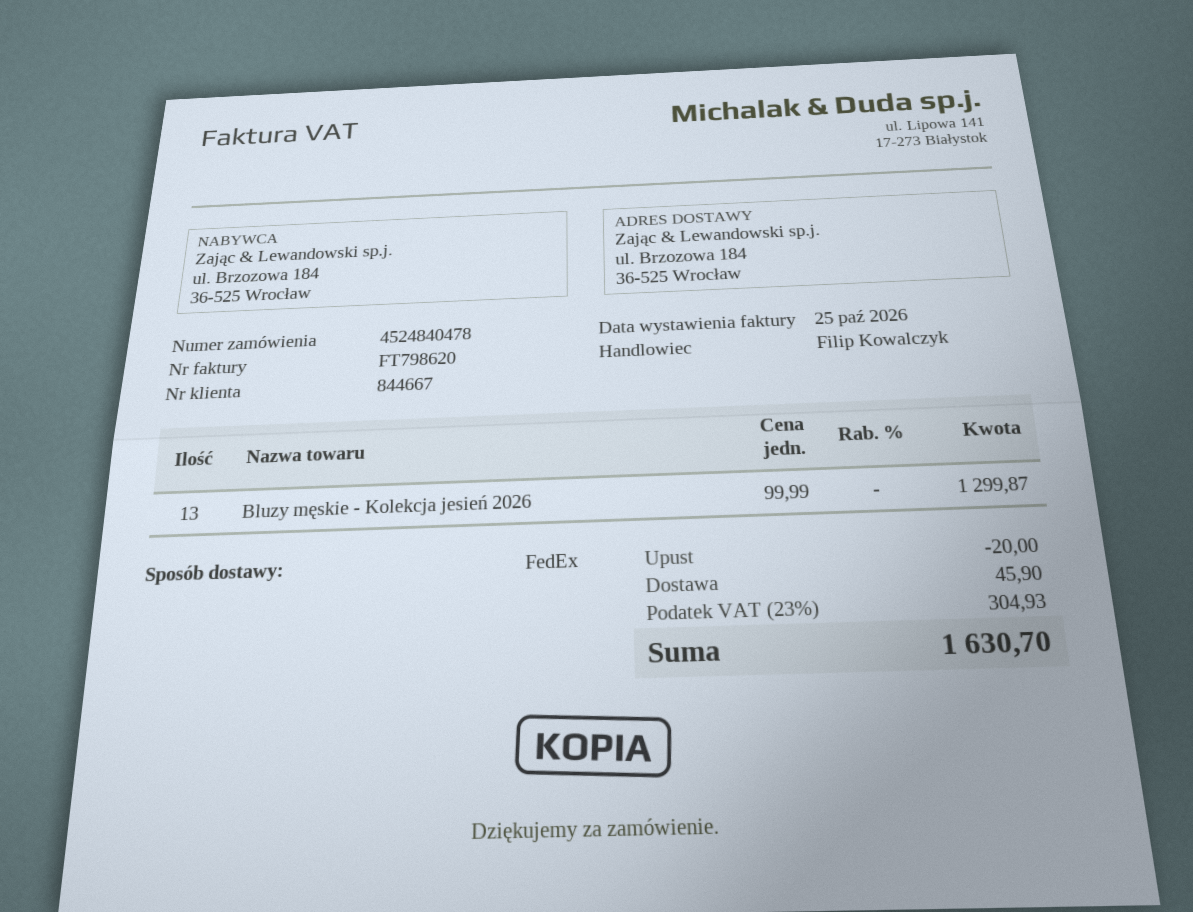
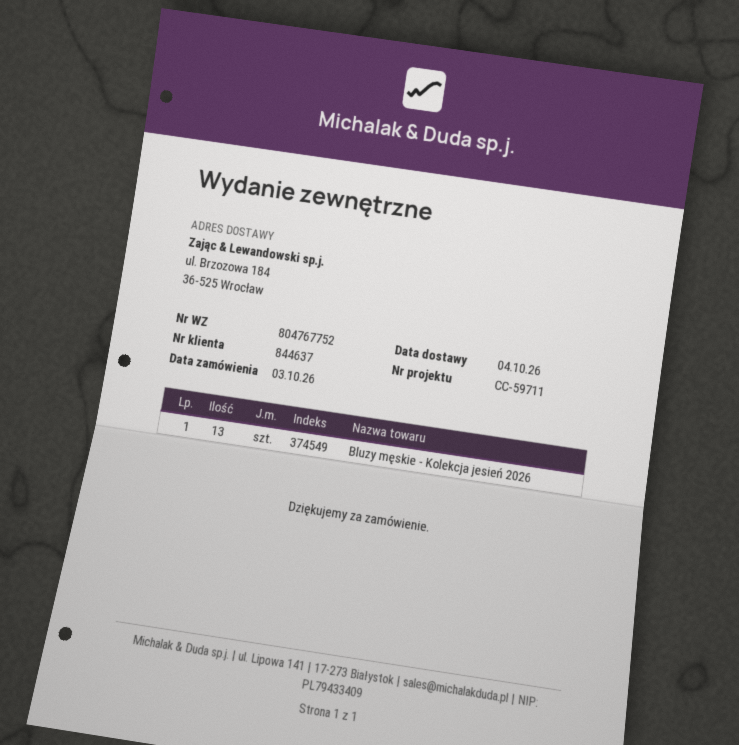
customer number: 844667 -> 844637

